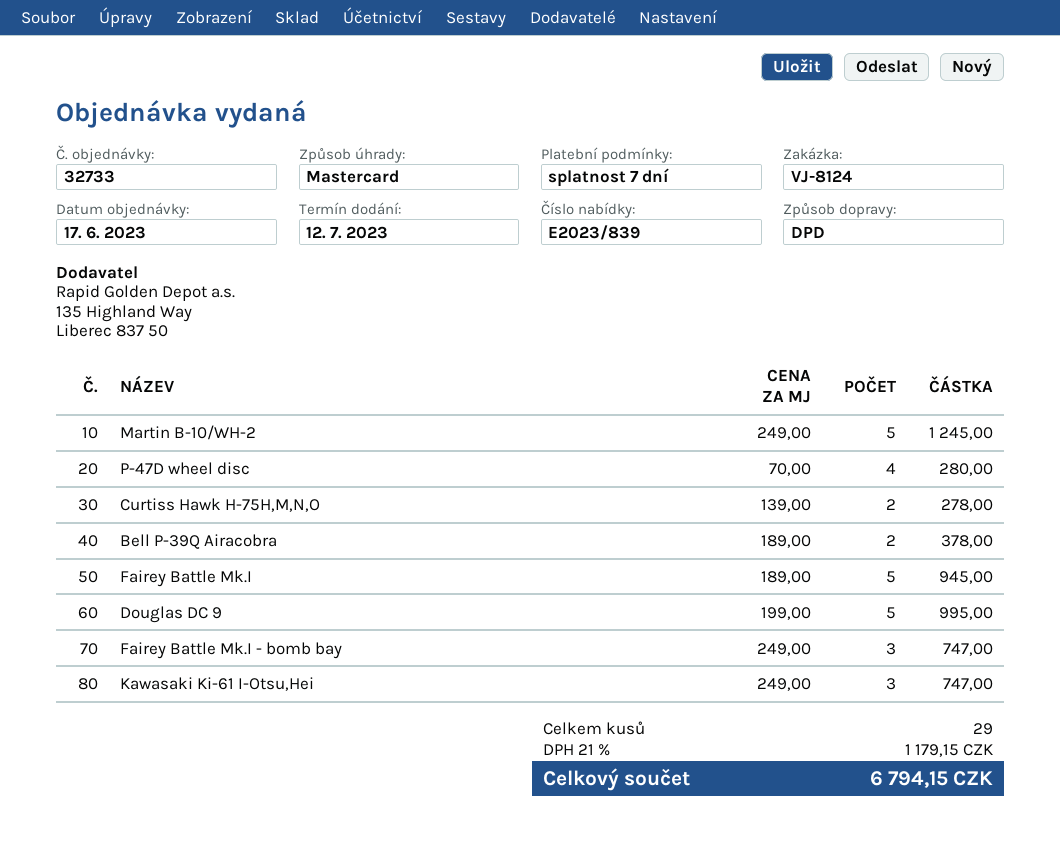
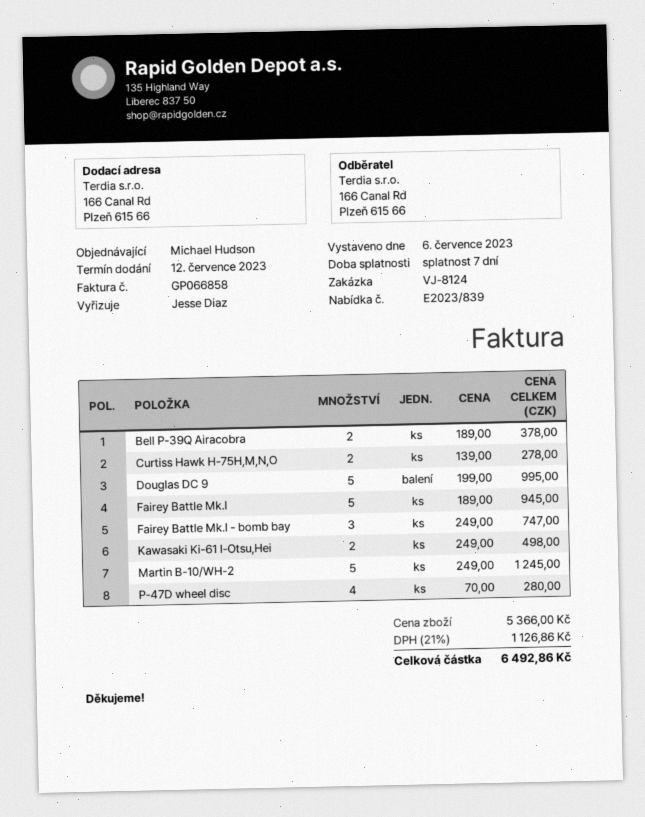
Kawasaki Ki-61 I-Otsu,Hei: 3 x 249.00 = 747.00 -> 2 x 249.00 = 498.00
tax: 21% = 1179.15 -> 21% = 1126.86
total: 6794.15 -> 6492.86

